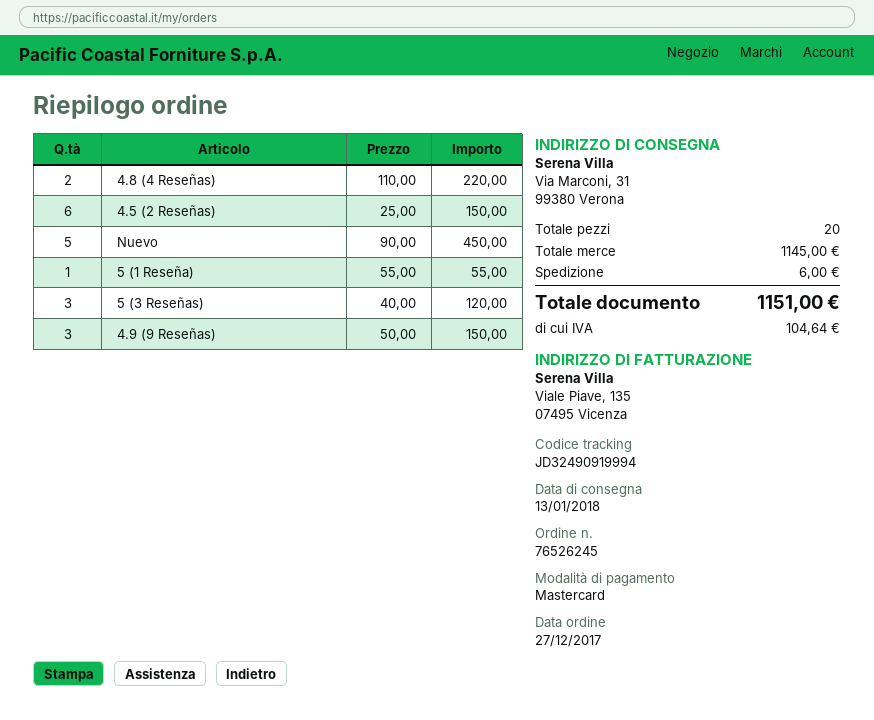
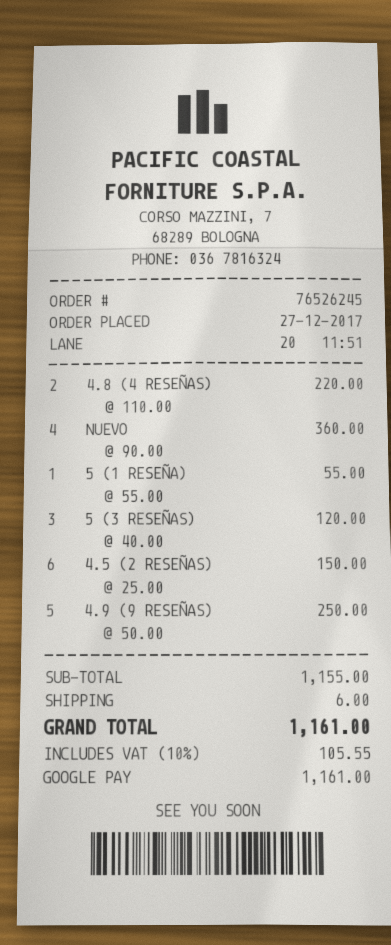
payment method: Mastercard -> Google Pay
Nuevo: 5 x 90.00 = 450.00 -> 4 x 90.00 = 360.00
4.9 (9 Reseñas): 3 x 50.00 = 150.00 -> 5 x 50.00 = 250.00
subtotal: 1145.00 -> 1155.00
tax: 104.64 -> 105.55
total: 1151.00 -> 1161.00

